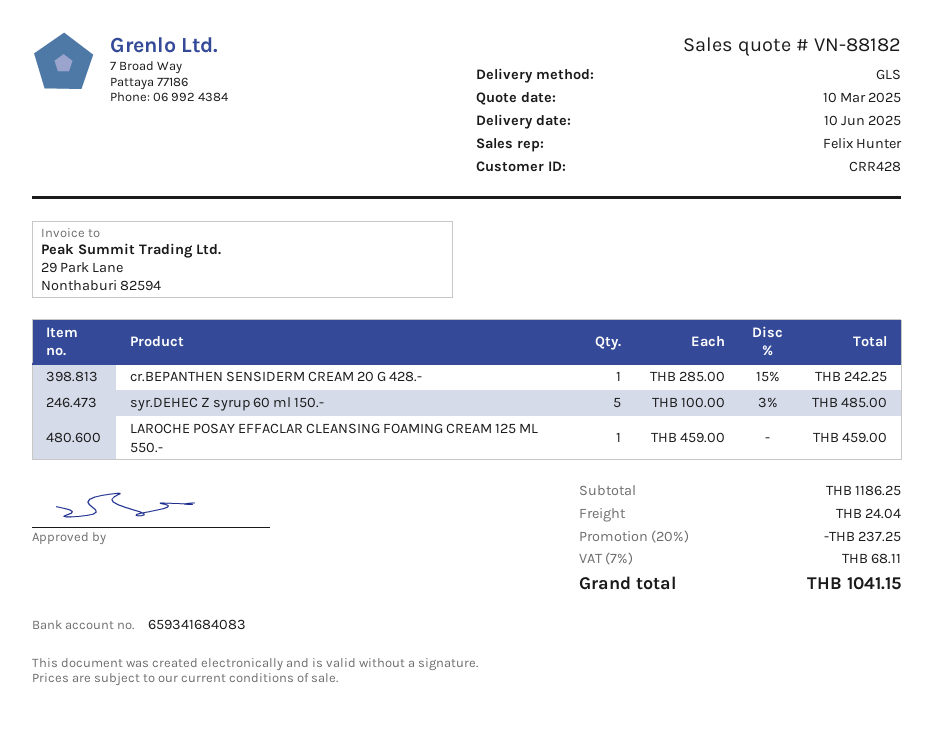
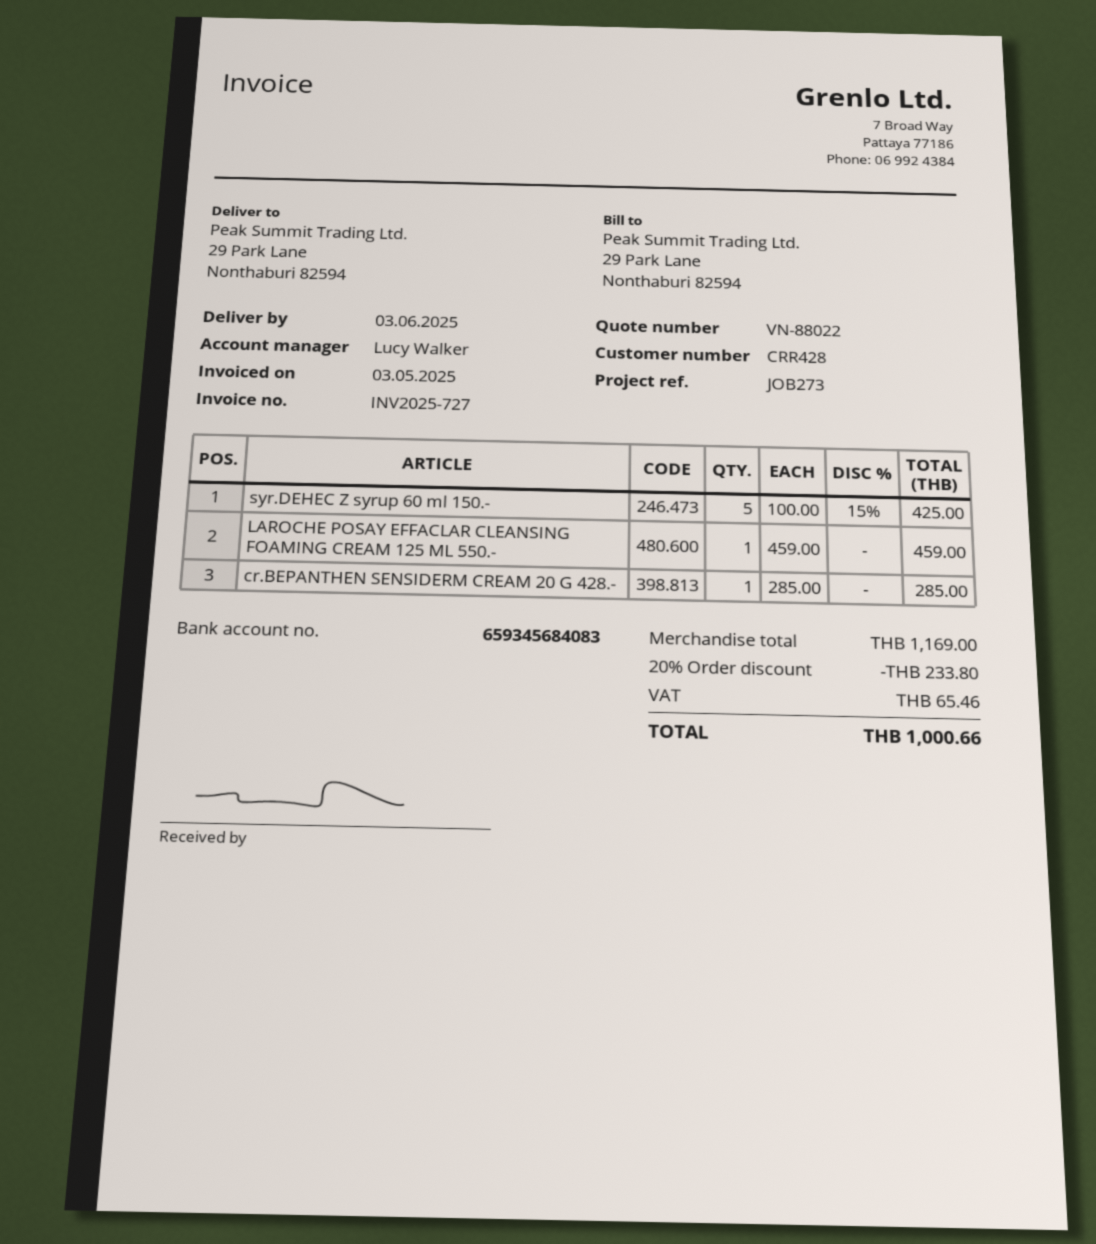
quote number: VN-88182 -> VN-88022
delivery date: 2025-06-10 -> 2025-06-03
sales rep: Felix Hunter -> Lucy Walker
bank account: 659341684083 -> 659345684083
cr.BEPANTHEN SENSIDERM CREAM 20 G 428.-: 1 x 285.00 - 15% = 242.25 -> 1 x 285.00 = 285.00
syr.DEHEC Z syrup 60 ml 150.-: 5 x 100.00 - 3% = 485.00 -> 5 x 100.00 - 15% = 425.00
subtotal: 1186.25 -> 1169.00
discount: 20% = 237.25 -> 20% = 233.80
shipping: 24.04 -> none
tax: 68.11 -> 65.46
total: 1041.15 -> 1000.66

